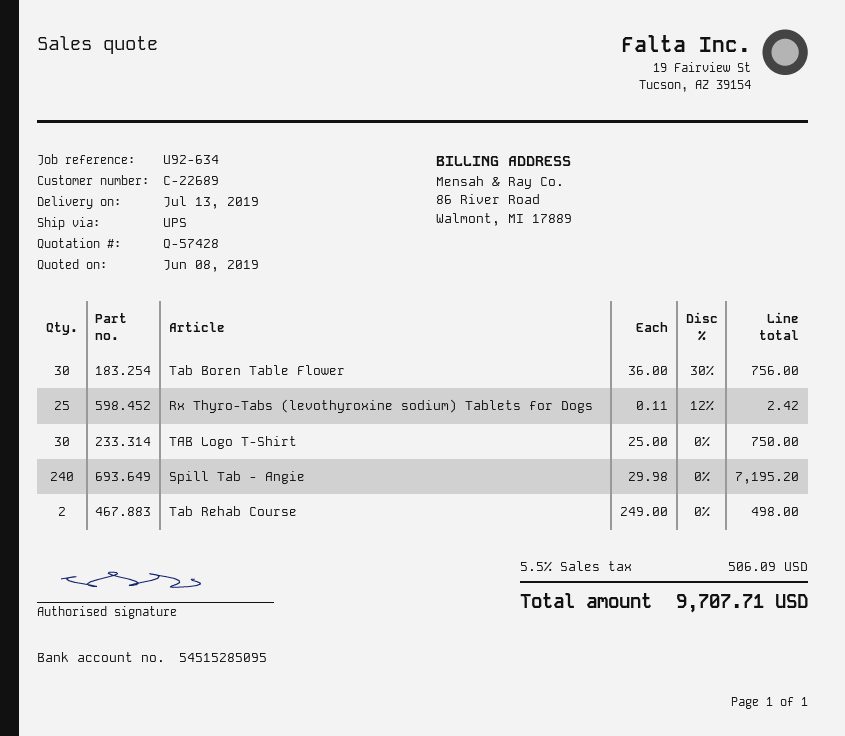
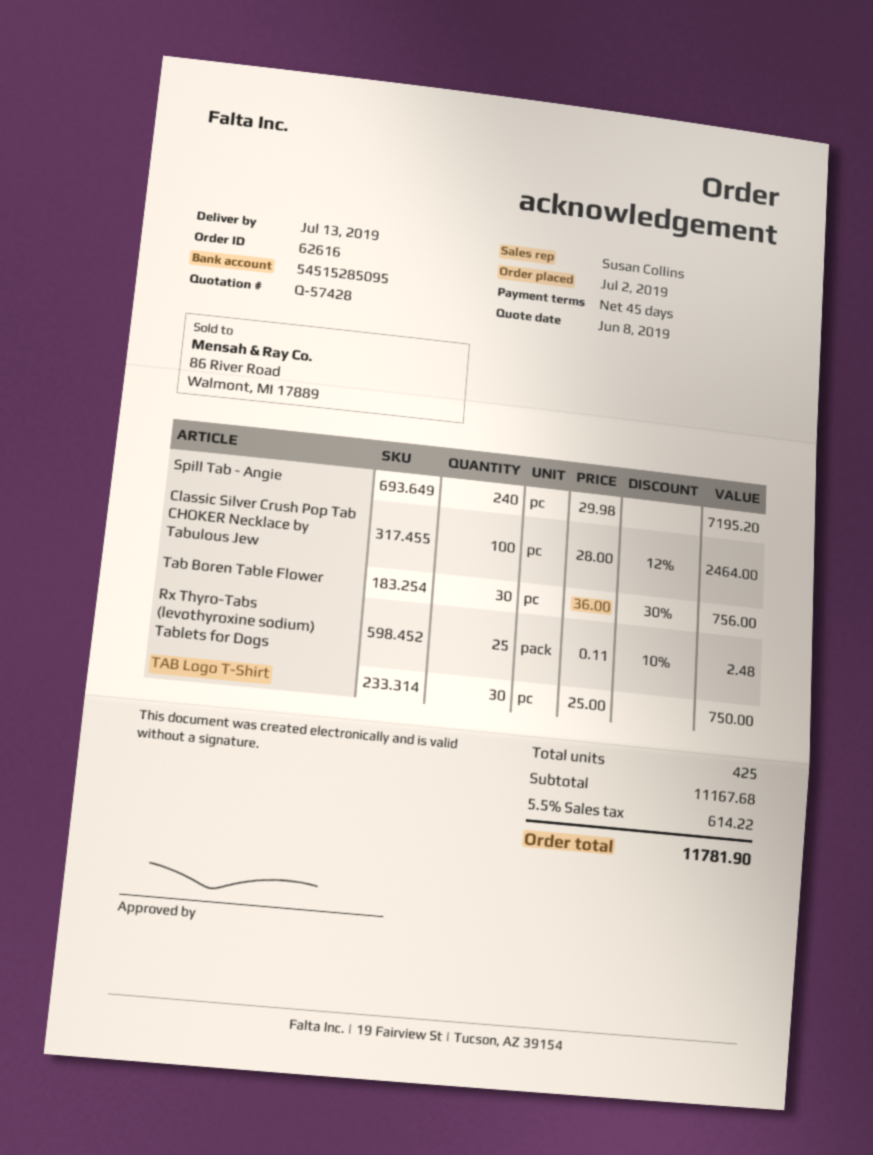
Rx Thyro-Tabs (levothyroxine sodium) Tablets for Dogs: 25 x 0.11 - 12% = 2.42 -> 25 x 0.11 - 10% = 2.48
Tab Rehab Course: 2 x 249.00 = 498.00 -> none
Classic Silver Crush Pop Tab CHOKER Necklace by Tabulous Jew: none -> 100 x 28.00 - 12% = 2464.00
tax: 5.5% = 506.09 -> 5.5% = 614.22
total: 9707.71 -> 11781.90

